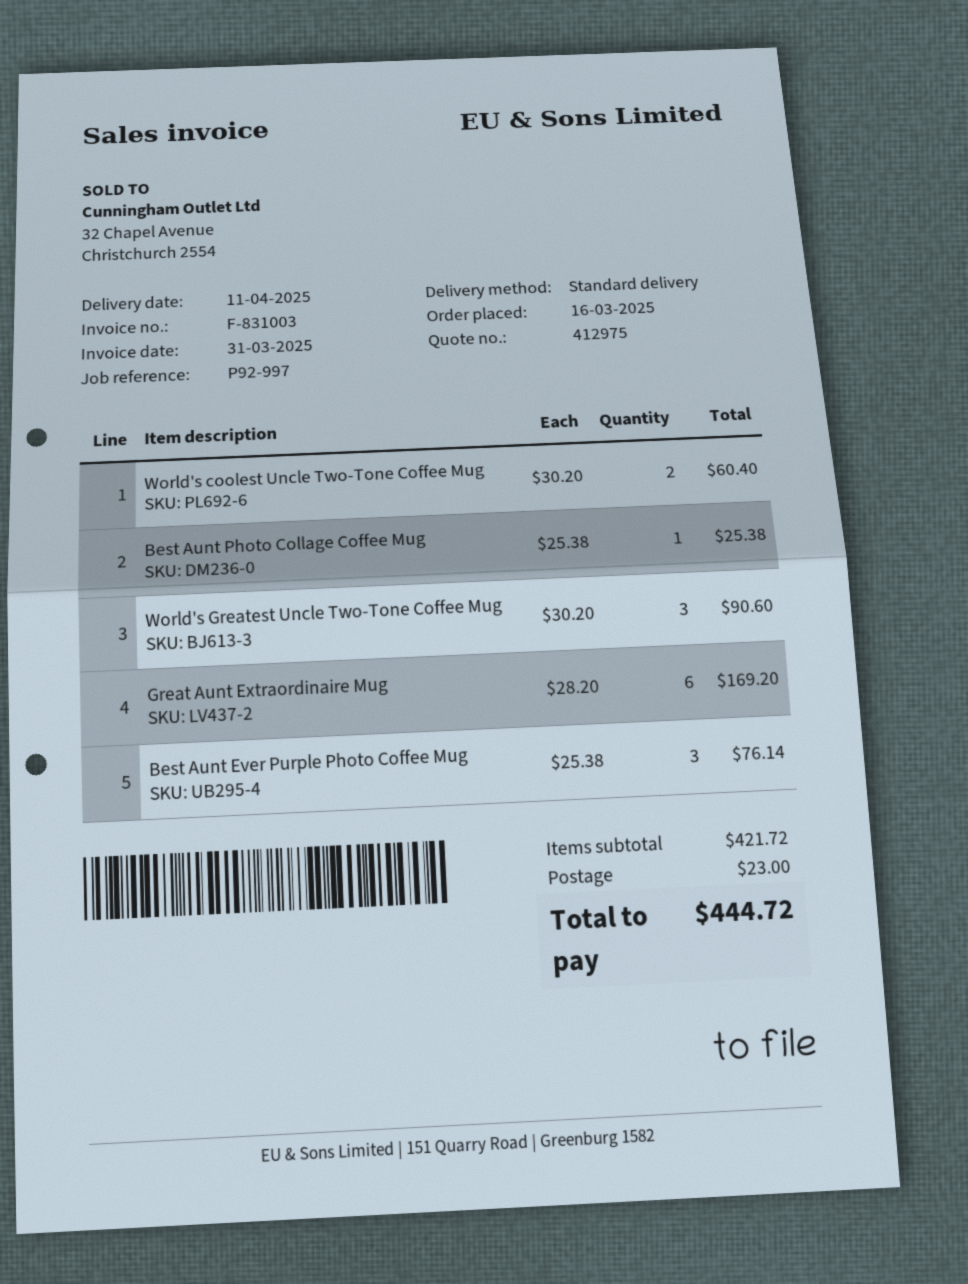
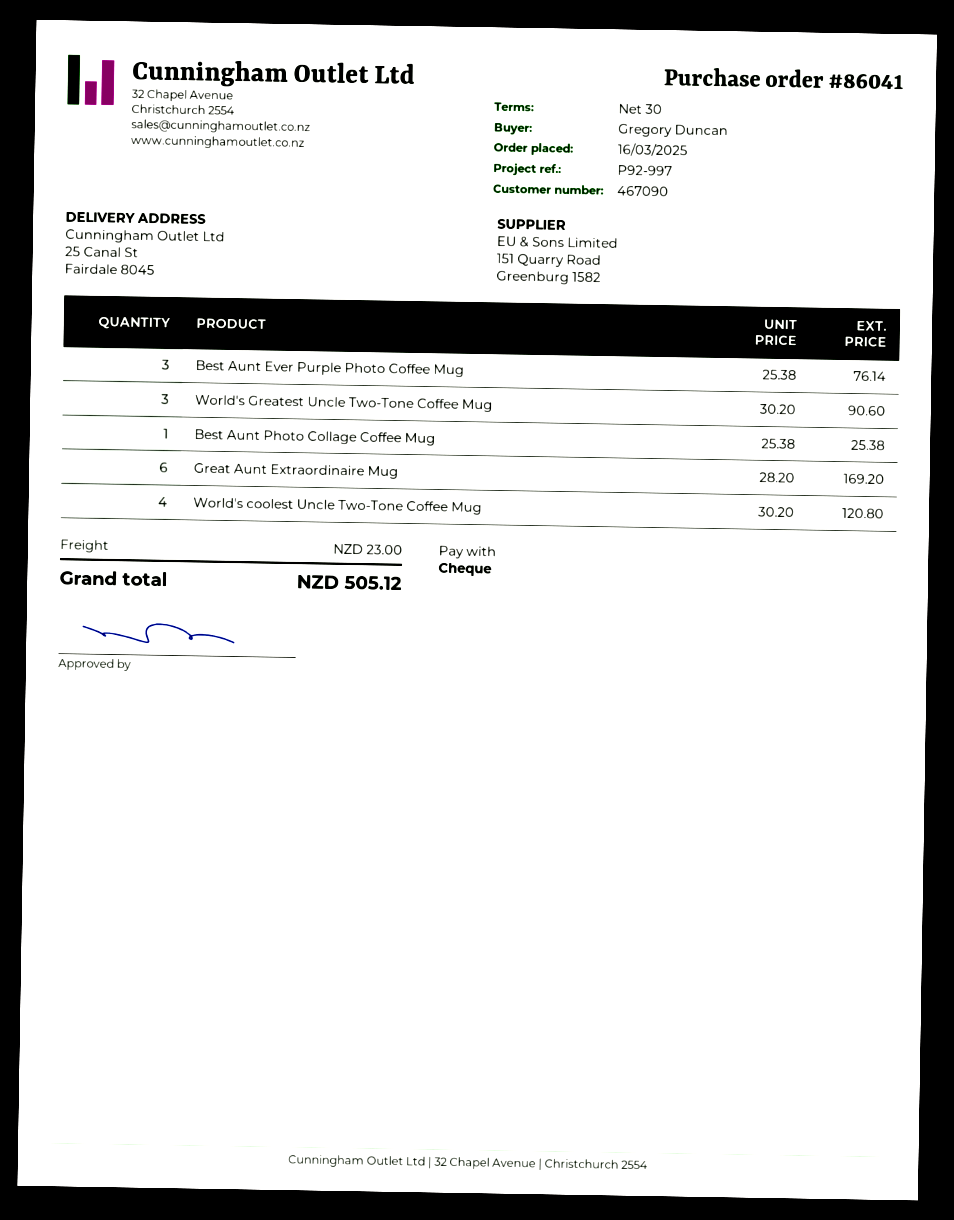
World's coolest Uncle Two-Tone Coffee Mug: 2 x 30.20 = 60.40 -> 4 x 30.20 = 120.80
total: 444.72 -> 505.12

